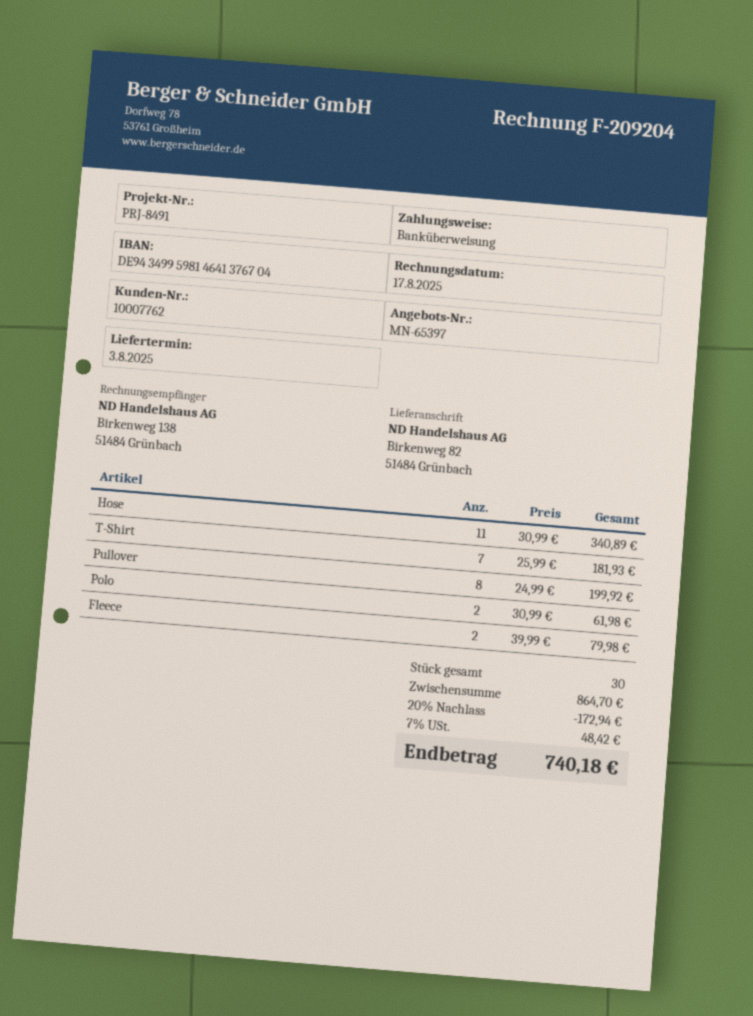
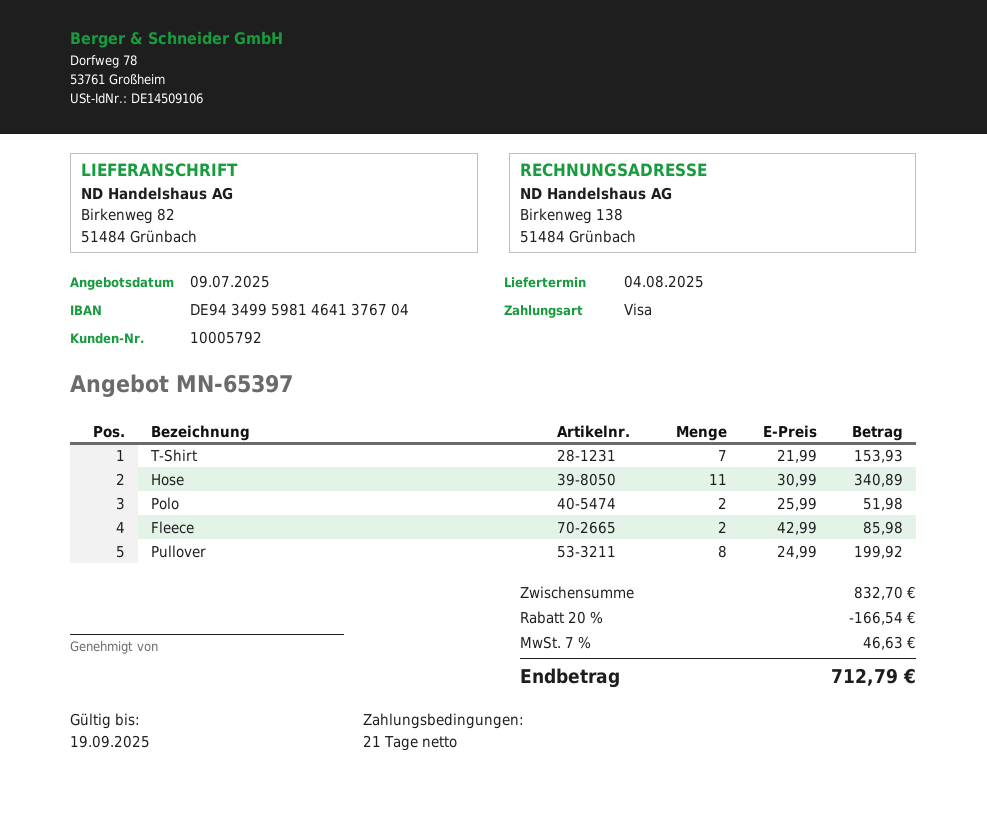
delivery date: 2025-08-03 -> 2025-08-04
customer number: 10007762 -> 10005792
payment method: bank transfer -> Visa
T-Shirt: 7 x 25.99 = 181.93 -> 7 x 21.99 = 153.93
Polo: 2 x 30.99 = 61.98 -> 2 x 25.99 = 51.98
Fleece: 2 x 39.99 = 79.98 -> 2 x 42.99 = 85.98
subtotal: 864.70 -> 832.70
discount: 20% = 172.94 -> 20% = 166.54
tax: 7% = 48.42 -> 7% = 46.63
total: 740.18 -> 712.79

